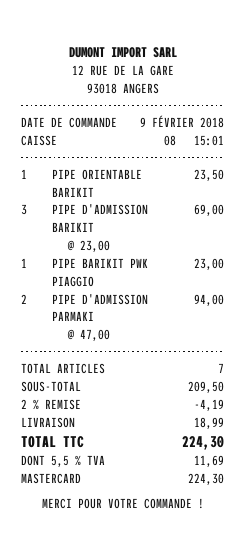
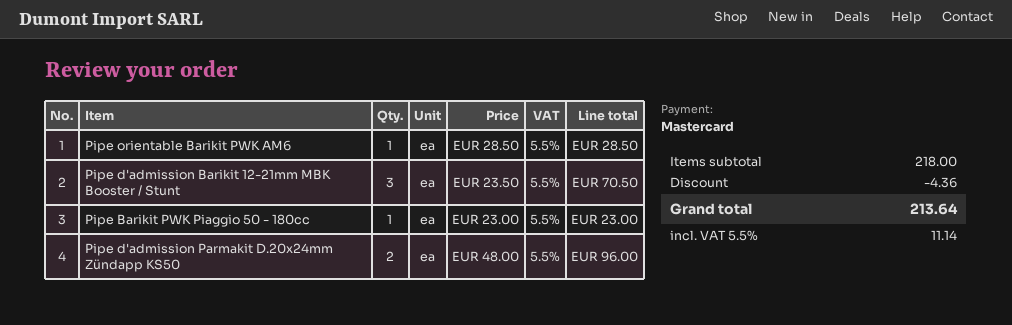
PIPE ORIENTABLE BARIKIT: 1 x 23.50 = 23.50 -> 1 x 28.50 = 28.50
PIPE D'ADMISSION BARIKIT: 3 x 23.00 = 69.00 -> 3 x 23.50 = 70.50
PIPE D'ADMISSION PARMAKI: 2 x 47.00 = 94.00 -> 2 x 48.00 = 96.00
subtotal: 209.50 -> 218.00
discount: 4.19 -> 4.36
shipping: 18.99 -> none
tax: 5.5% = 11.69 -> 5.5% = 11.14
total: 224.30 -> 213.64

